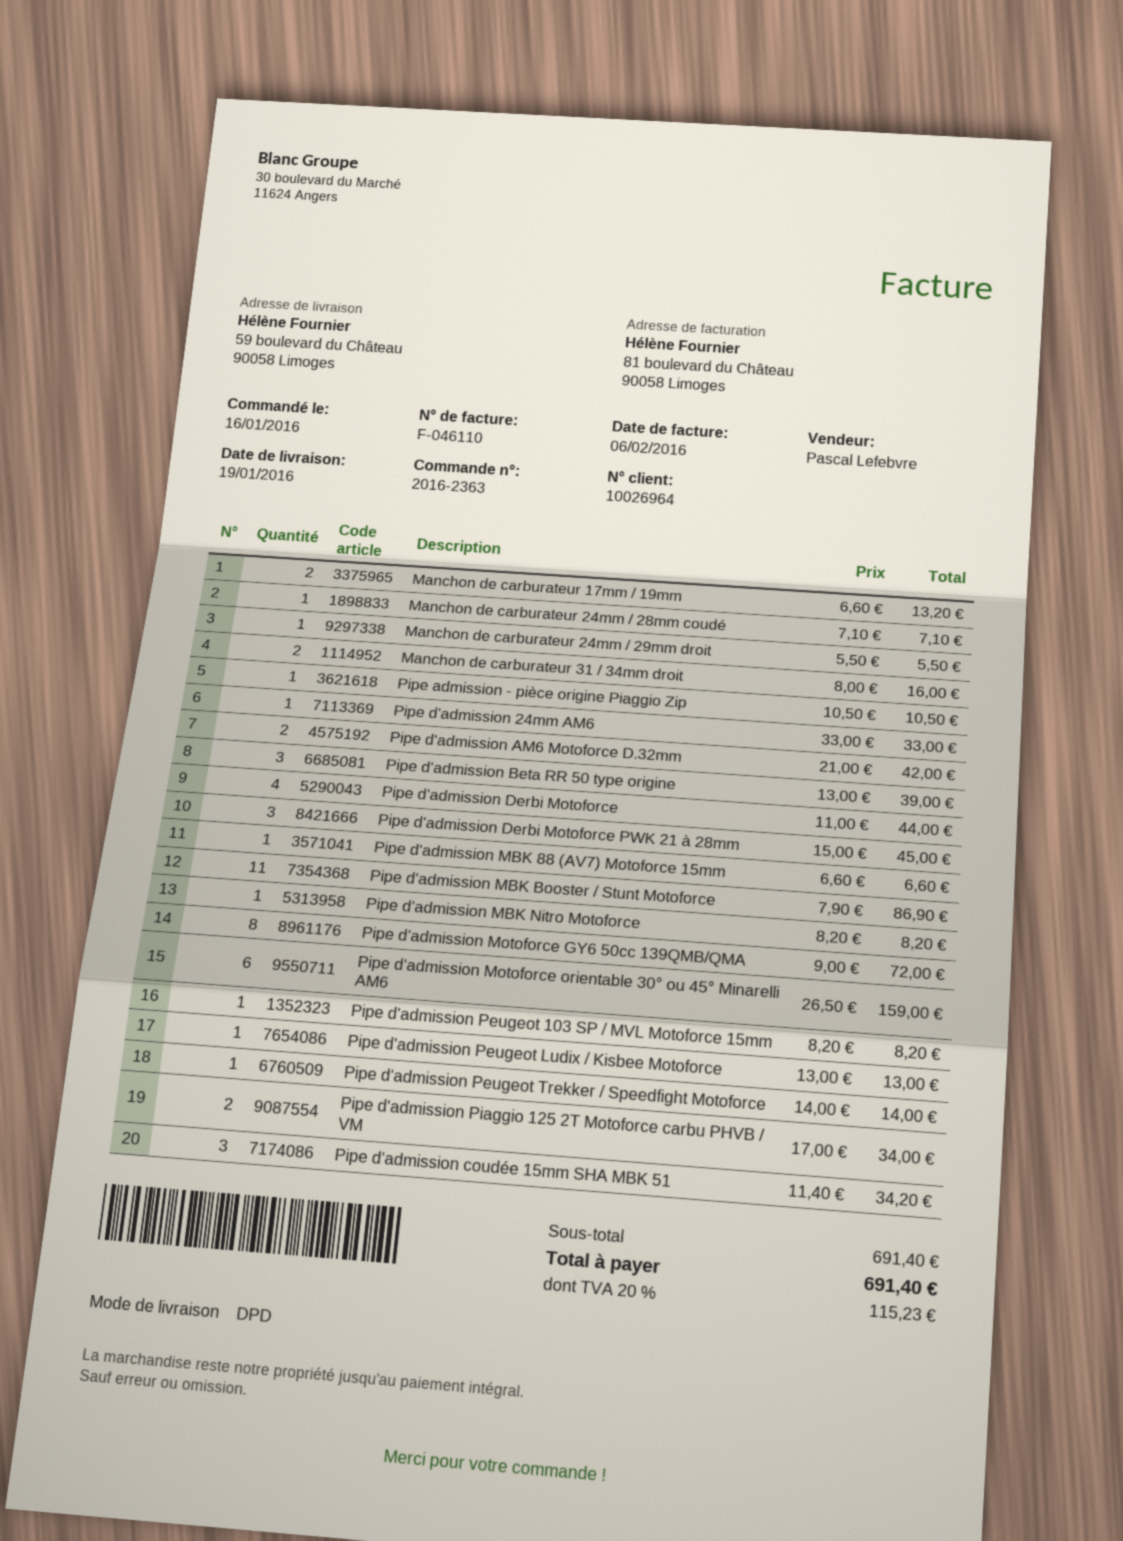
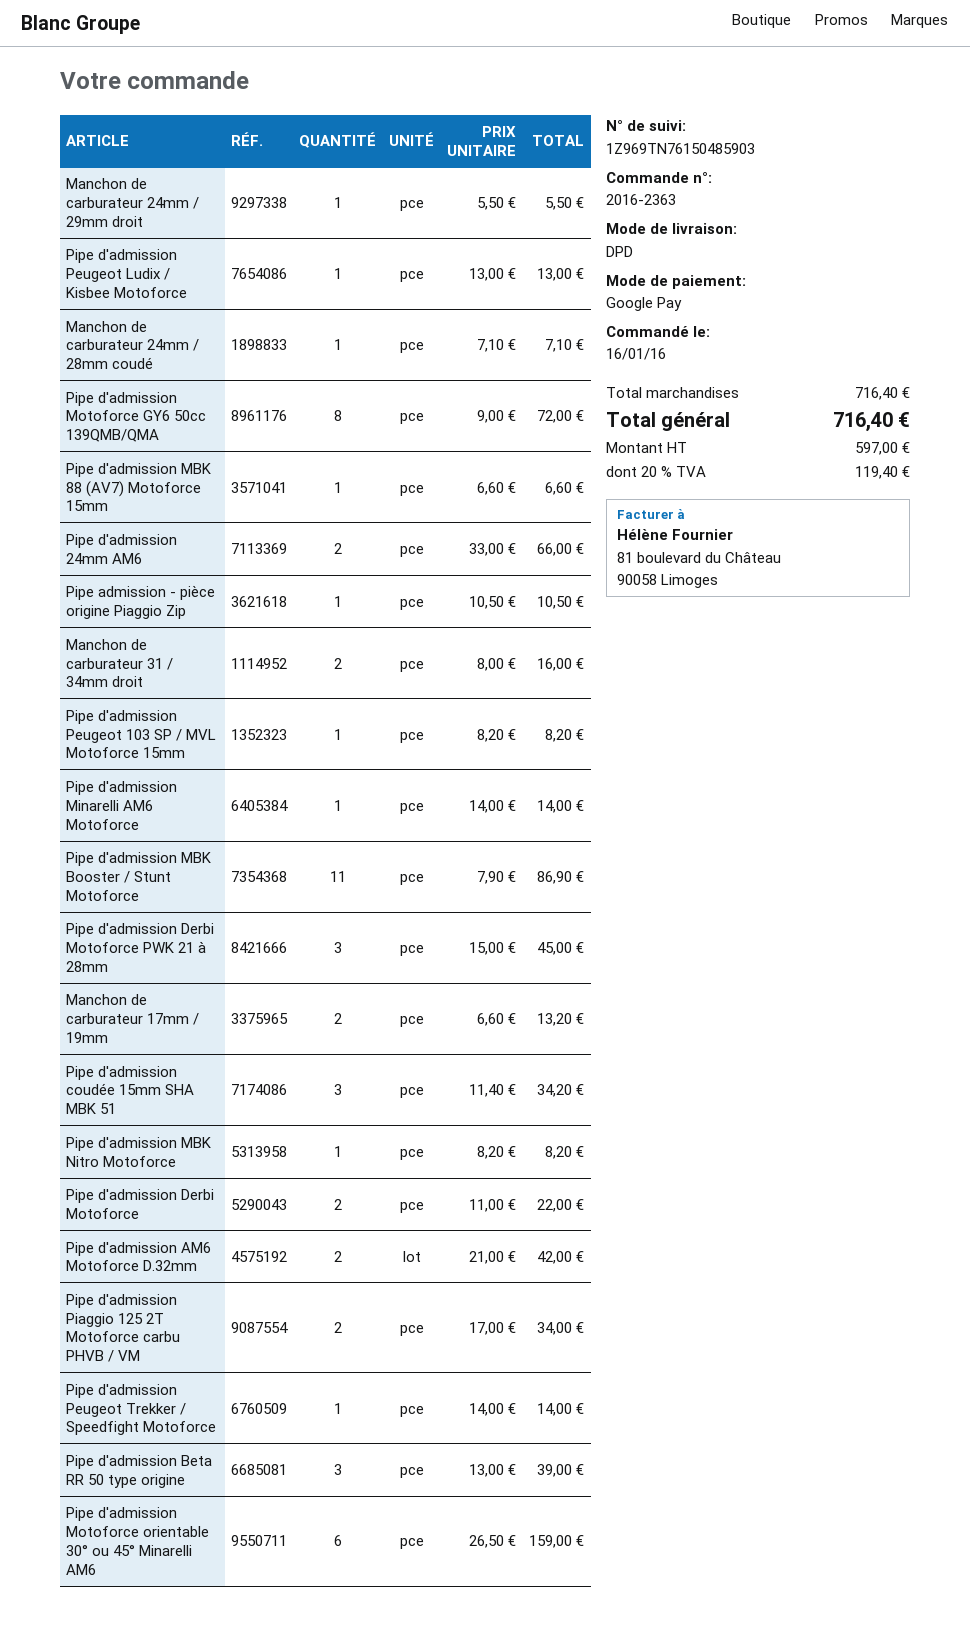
Pipe d'admission 24mm AM6: 1 x 33.00 = 33.00 -> 2 x 33.00 = 66.00
Pipe d'admission Derbi Motoforce: 4 x 11.00 = 44.00 -> 2 x 11.00 = 22.00
Pipe d'admission Minarelli AM6 Motoforce: none -> 1 x 14.00 = 14.00
subtotal: 691.40 -> 716.40
tax: 20% = 115.23 -> 20% = 119.40
total: 691.40 -> 716.40

